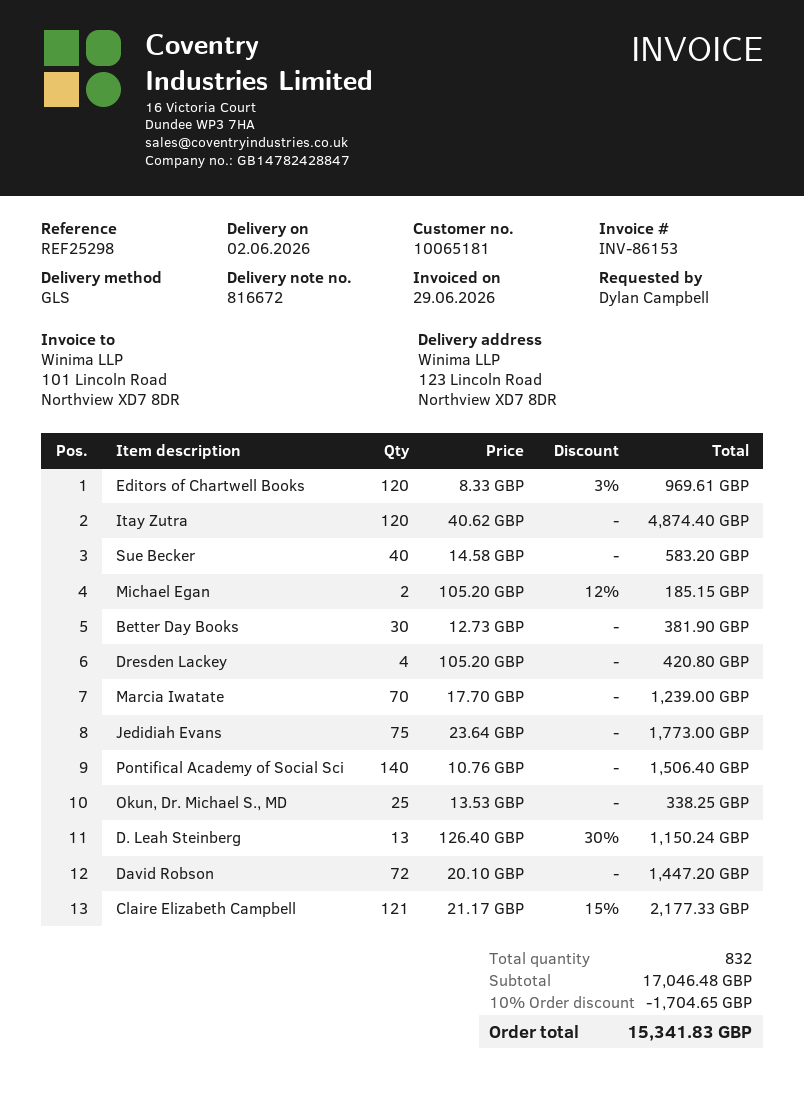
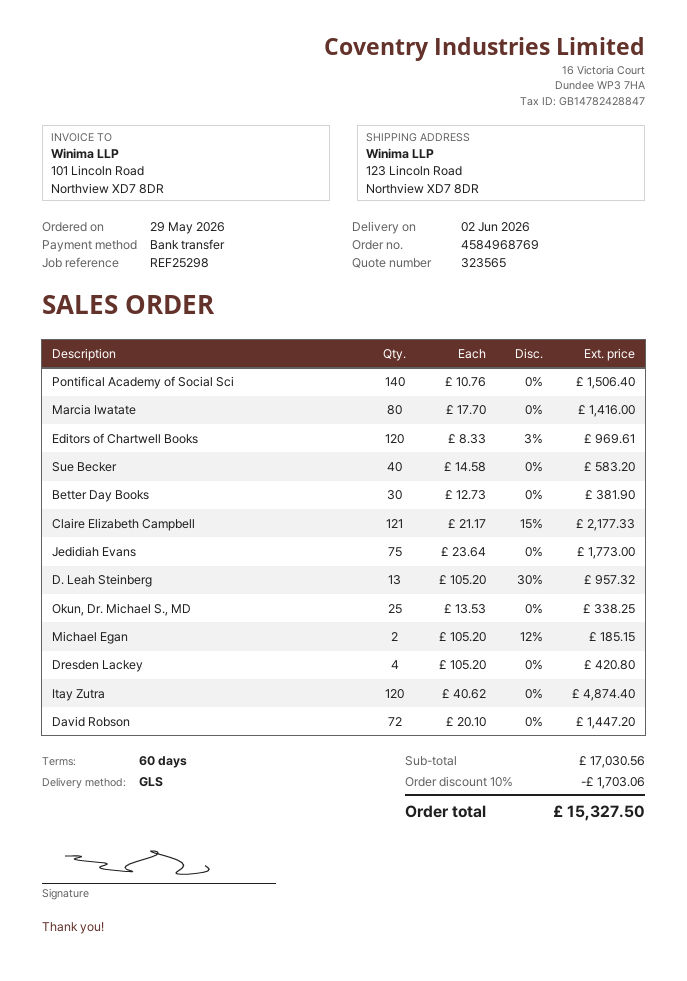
Marcia Iwatate: 70 x 17.70 = 1239.00 -> 80 x 17.70 = 1416.00
D. Leah Steinberg: 13 x 126.40 - 30% = 1150.24 -> 13 x 105.20 - 30% = 957.32
subtotal: 17046.48 -> 17030.56
discount: 10% = 1704.65 -> 10% = 1703.06
total: 15341.83 -> 15327.50

